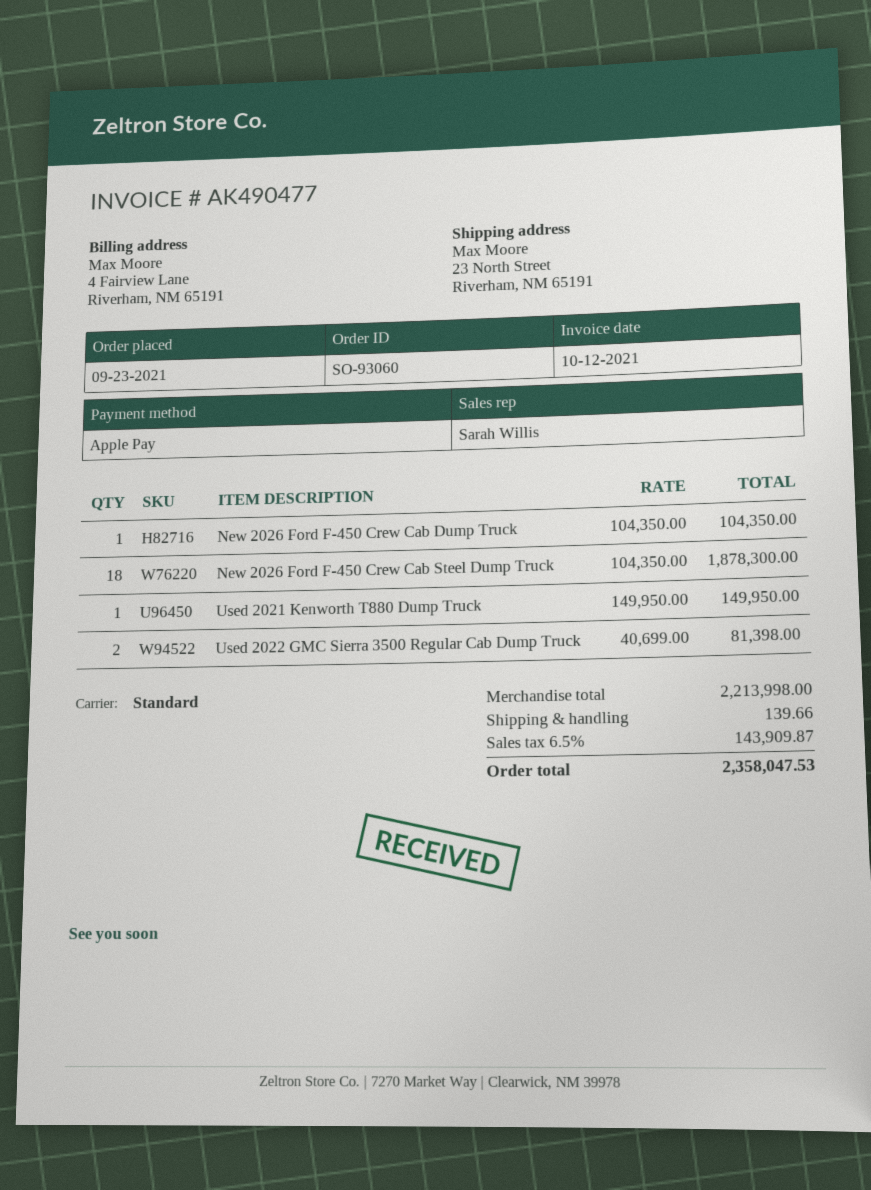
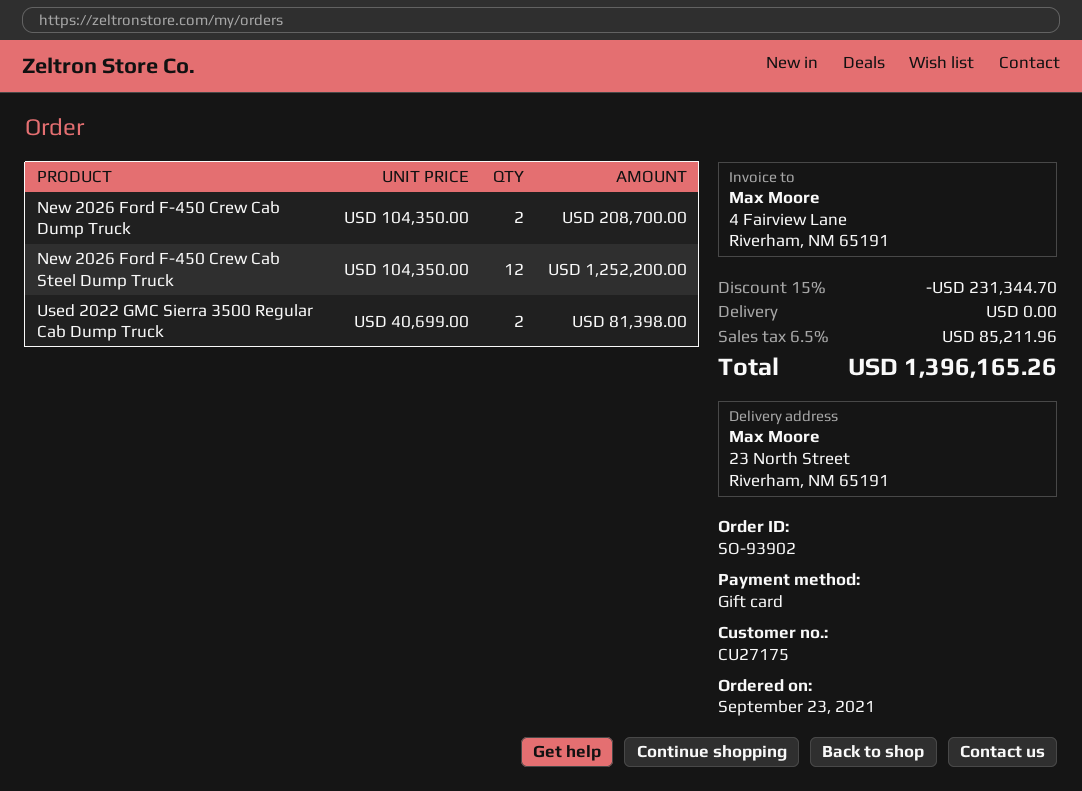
order number: SO-93060 -> SO-93902
payment method: Apple Pay -> gift card
New 2026 Ford F-450 Crew Cab Dump Truck: 1 x 104350.00 = 104350.00 -> 2 x 104350.00 = 208700.00
New 2026 Ford F-450 Crew Cab Steel Dump Truck: 18 x 104350.00 = 1878300.00 -> 12 x 104350.00 = 1252200.00
Used 2021 Kenworth T880 Dump Truck: 1 x 149950.00 = 149950.00 -> none
discount: none -> 15% = 231344.70
shipping: 139.66 -> 0.00
tax: 6.5% = 143909.87 -> 6.5% = 85211.96
total: 2358047.53 -> 1396165.26

